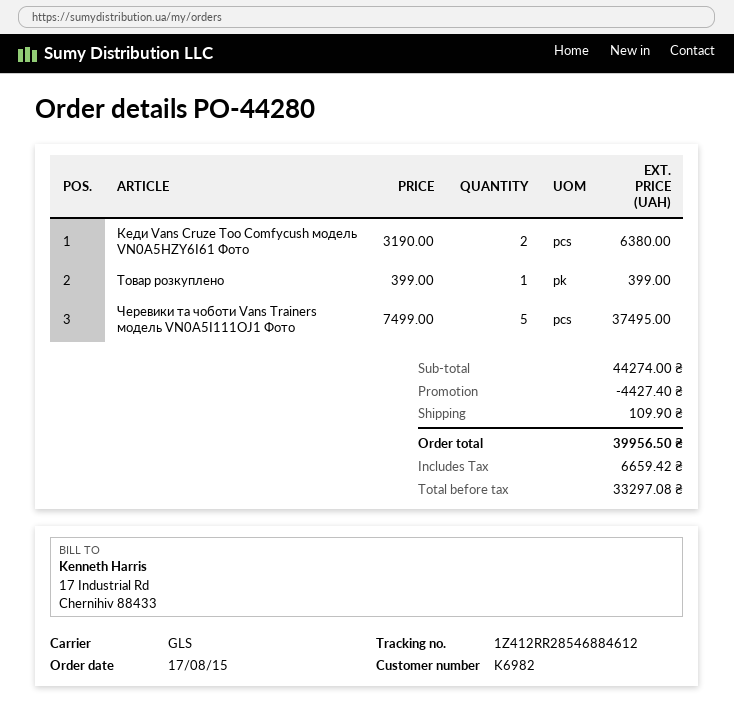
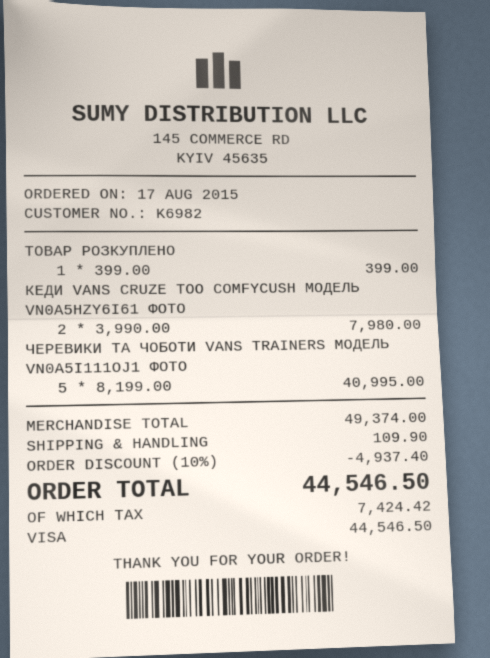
Кеди Vans Cruze Too Comfycush модель VN0A5HZY6I61 Фото: 2 x 3190.00 = 6380.00 -> 2 x 3990.00 = 7980.00
Черевики та чоботи Vans Trainers модель VN0A5I111OJ1 Фото: 5 x 7499.00 = 37495.00 -> 5 x 8199.00 = 40995.00
subtotal: 44274.00 -> 49374.00
discount: 4427.40 -> 4937.40
tax: 6659.42 -> 7424.42
total: 39956.50 -> 44546.50

